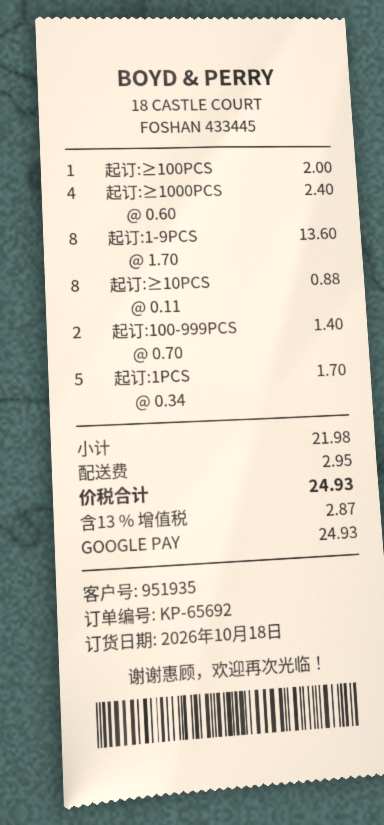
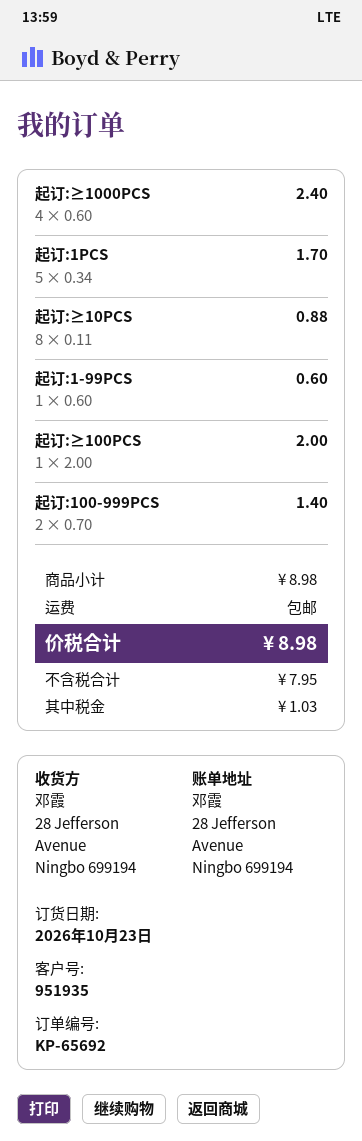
order date: 2026-10-18 -> 2026-10-23
起订:1-9PCS: 8 x 1.70 = 13.60 -> none
起订:1-99PCS: none -> 1 x 0.60 = 0.60
subtotal: 21.98 -> 8.98
shipping: 2.95 -> 0.00
tax: 2.87 -> 1.03
total: 24.93 -> 8.98

